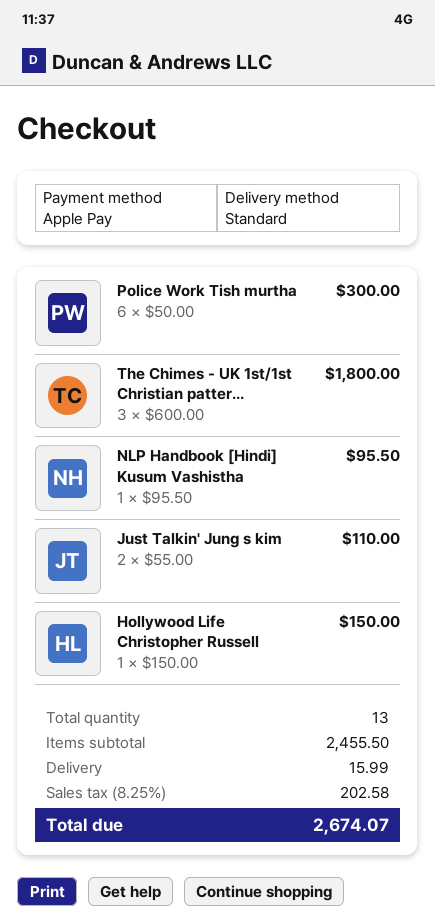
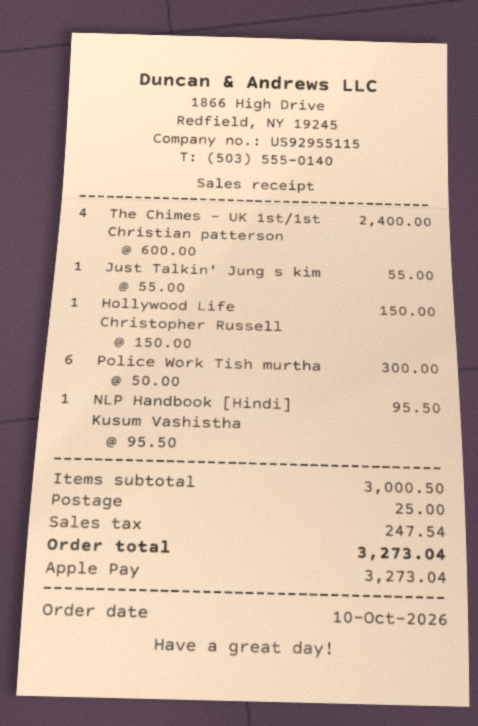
The Chimes - UK 1st/1st Christian patter...: 3 x 600.00 = 1800.00 -> 4 x 600.00 = 2400.00
Just Talkin' Jung s kim: 2 x 55.00 = 110.00 -> 1 x 55.00 = 55.00
subtotal: 2455.50 -> 3000.50
shipping: 15.99 -> 25.00
tax: 202.58 -> 247.54
total: 2674.07 -> 3273.04

